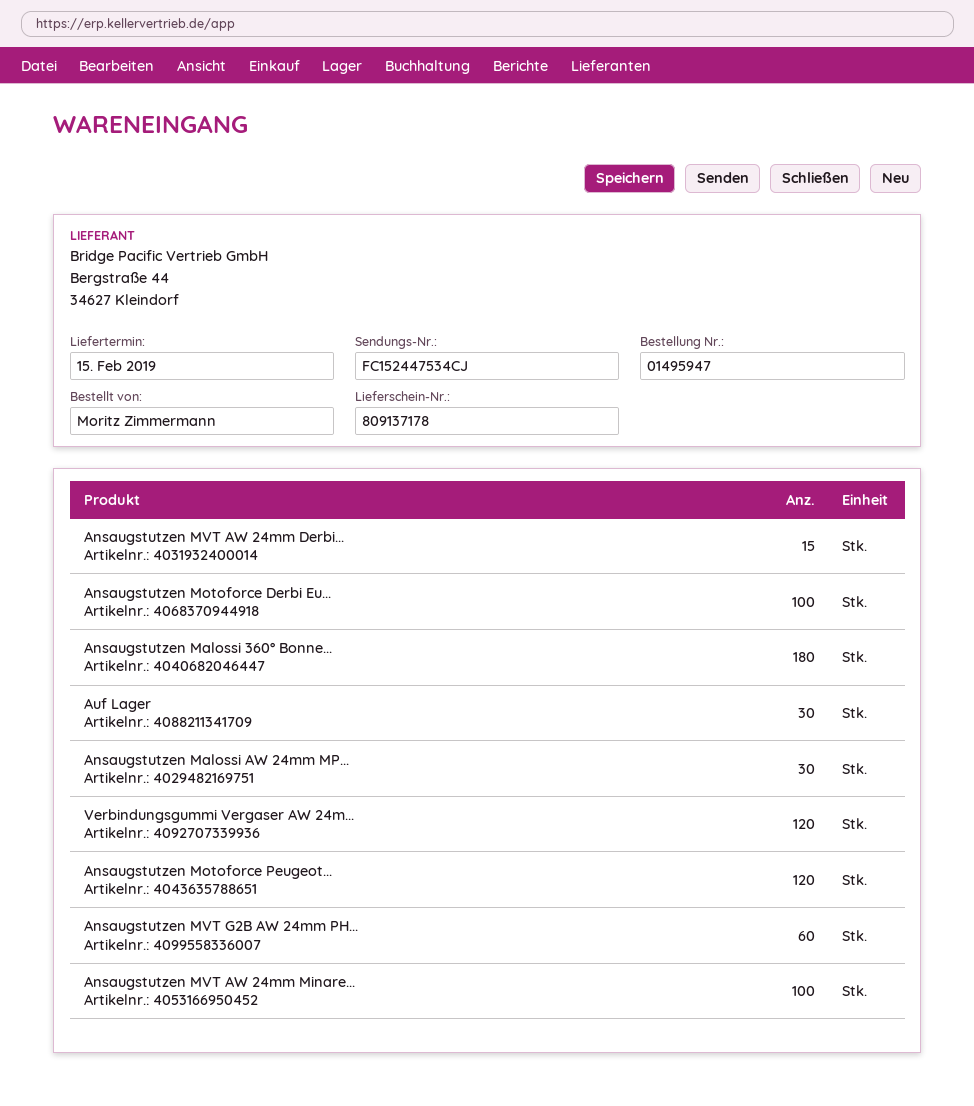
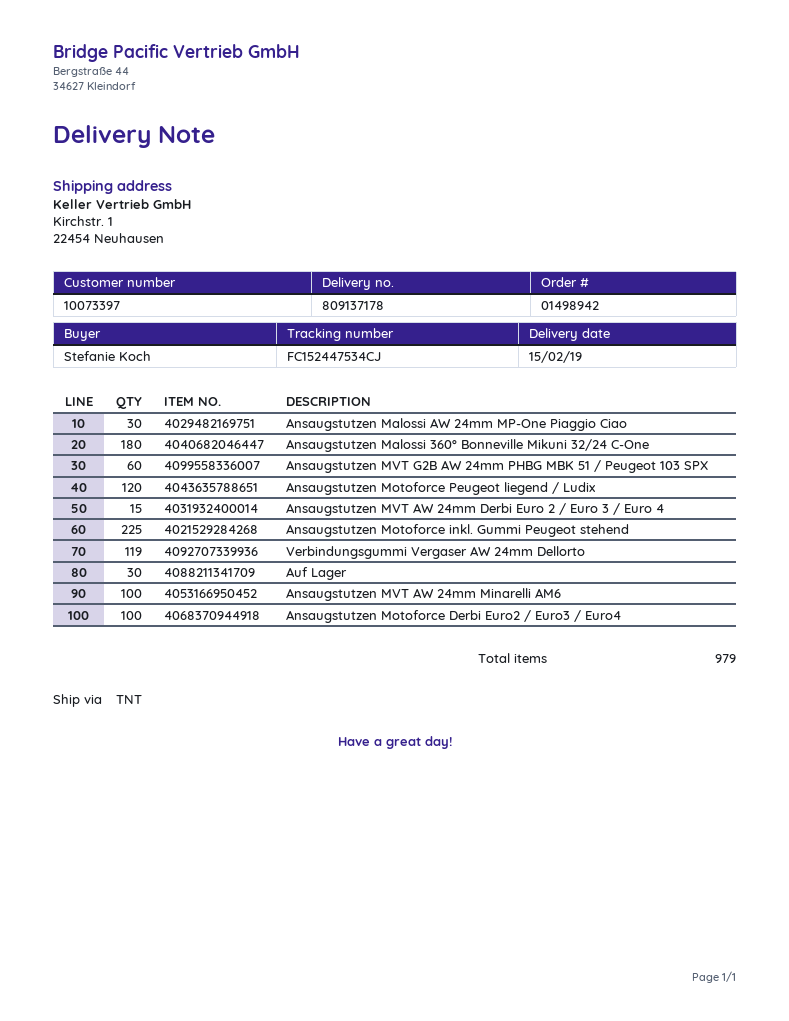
order number: 01495947 -> 01498942
ordered by: Moritz Zimmermann -> Stefanie Koch
Verbindungsgummi Vergaser AW 24m...: 120 -> 119
Ansaugstutzen Motoforce inkl. Gummi Peugeot stehend: none -> 225

